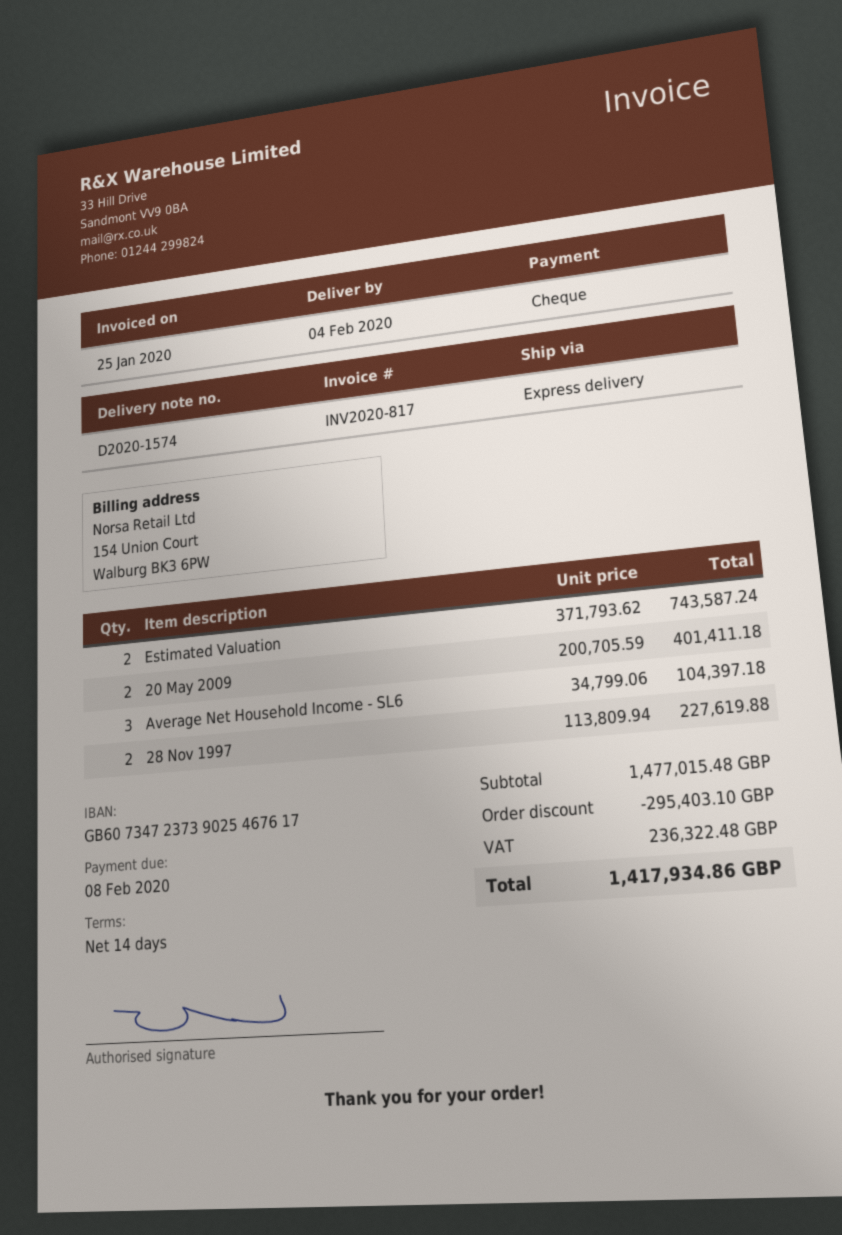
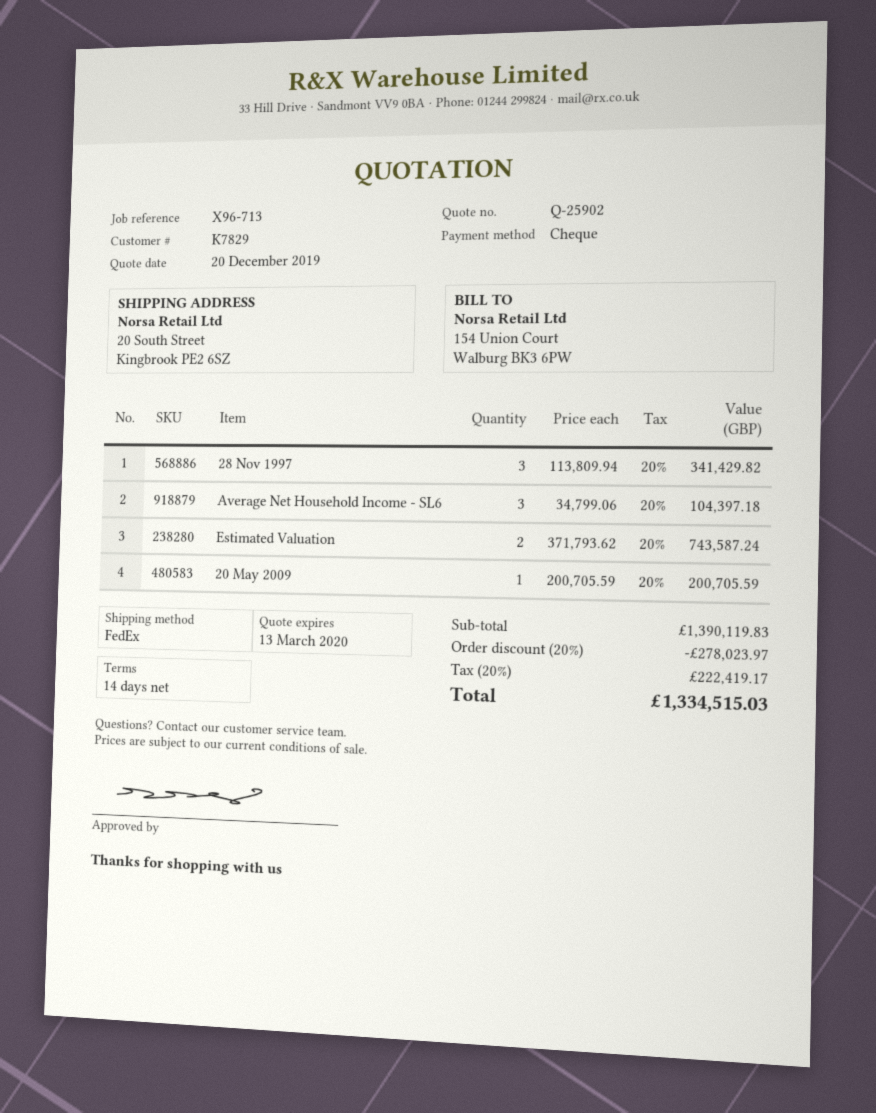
shipping method: express -> FedEx
20 May 2009: 2 x 200705.59 = 401411.18 -> 1 x 200705.59 = 200705.59
28 Nov 1997: 2 x 113809.94 = 227619.88 -> 3 x 113809.94 = 341429.82
subtotal: 1477015.48 -> 1390119.83
discount: 295403.10 -> 278023.97
tax: 236322.48 -> 222419.17
total: 1417934.86 -> 1334515.03

